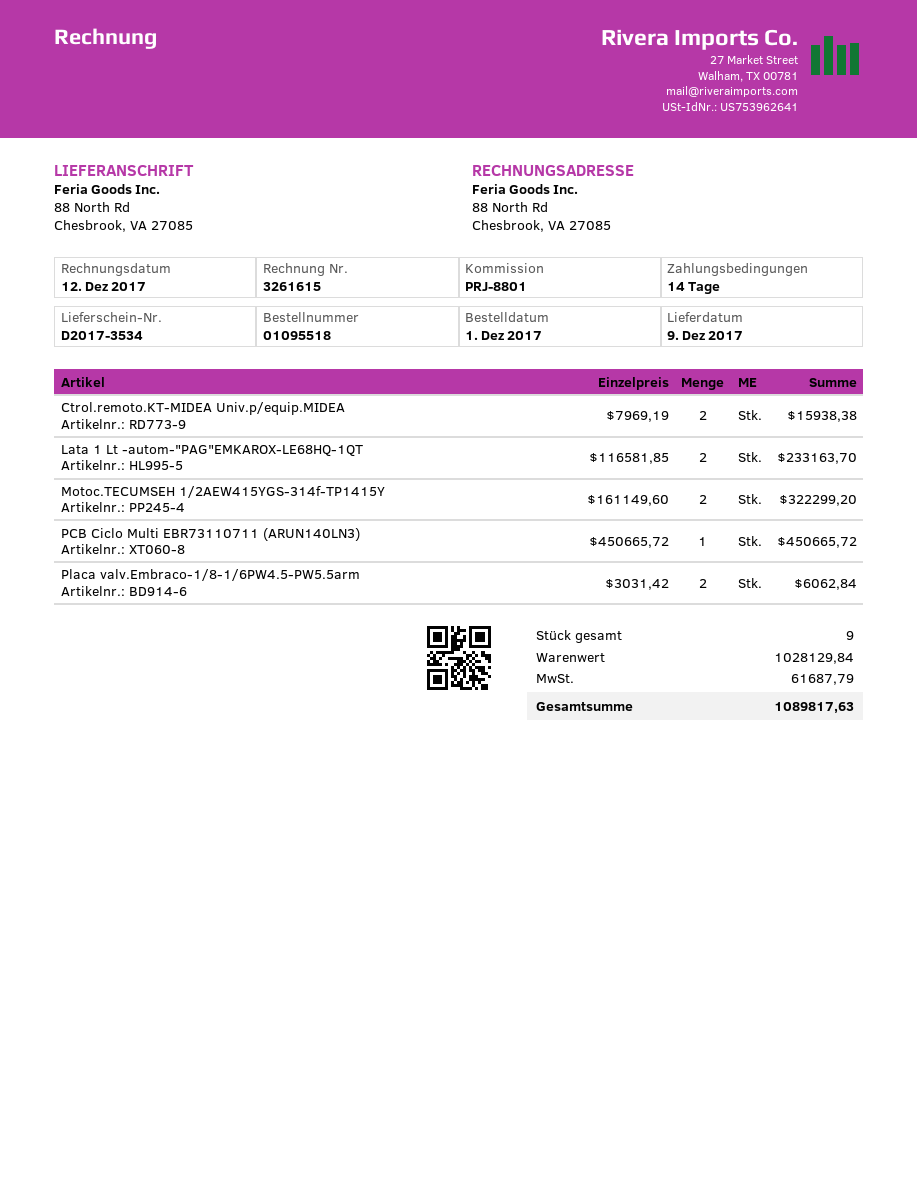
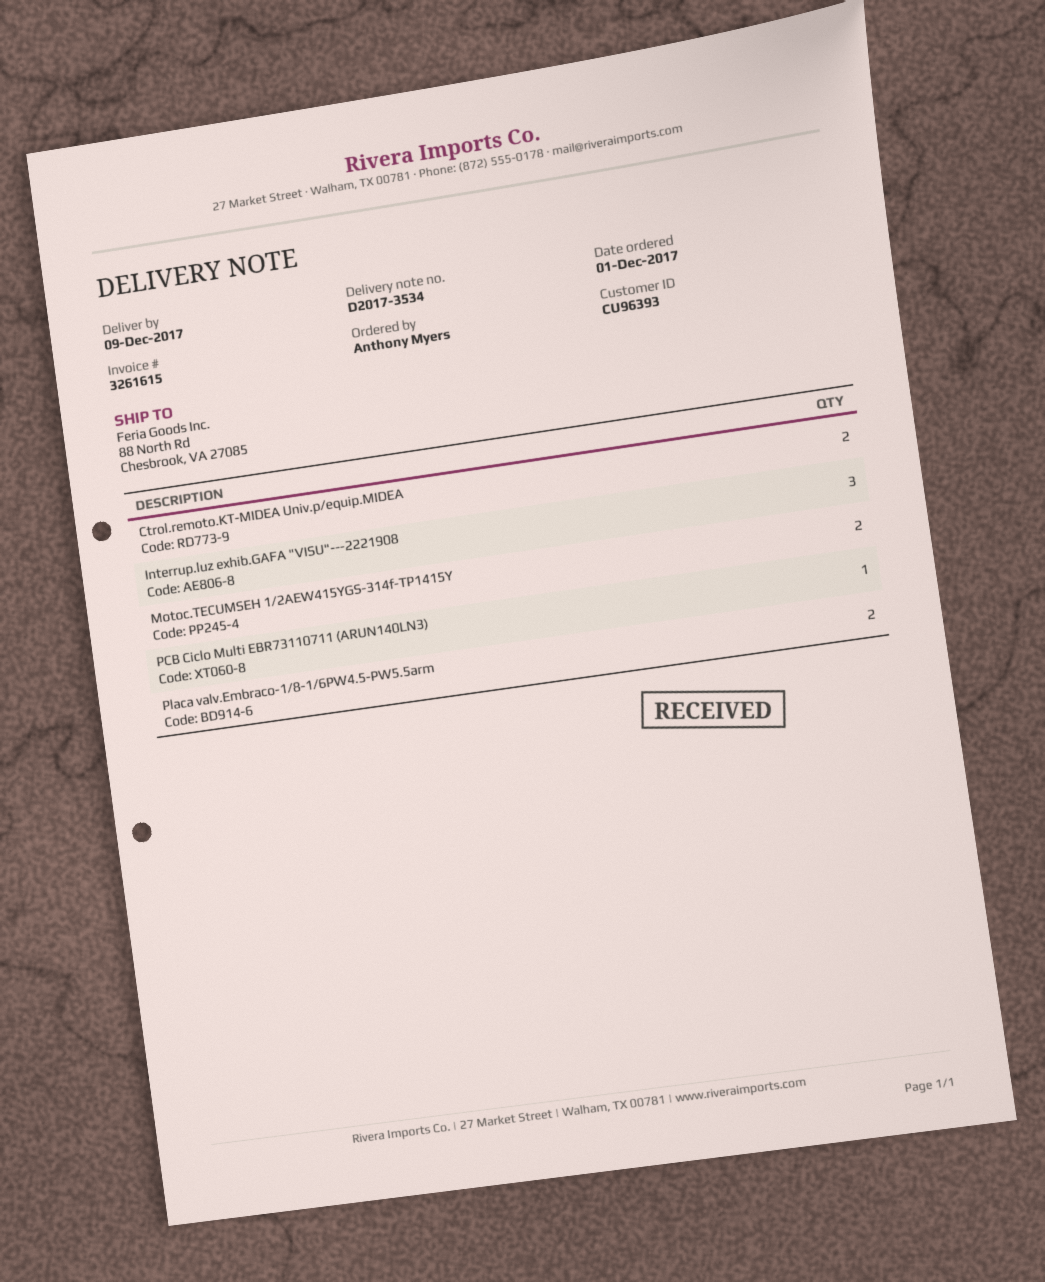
Lata 1 Lt -autom-"PAG"EMKAROX-LE68HQ-1QT: 2 -> none
Interrup.luz exhib.GAFA "VISU"---2221908: none -> 3

